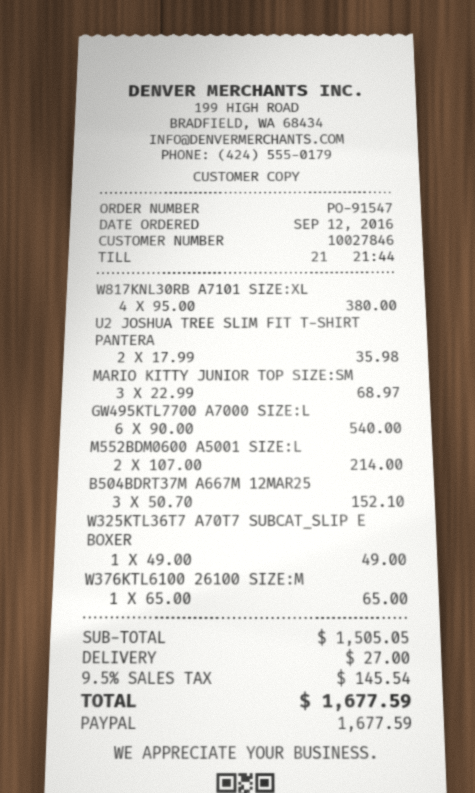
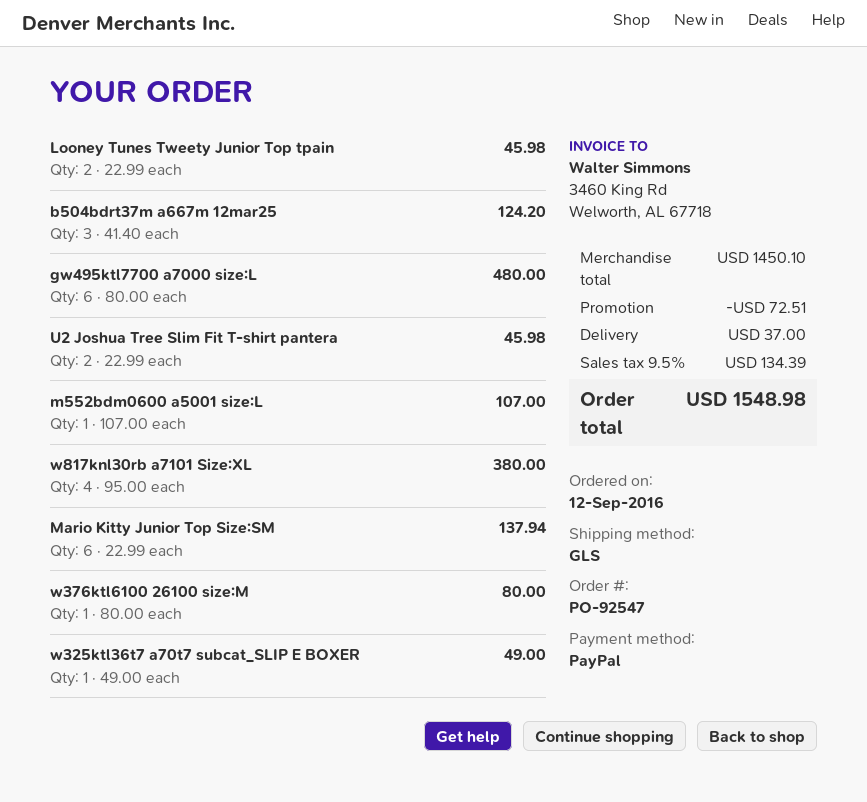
order number: PO-91547 -> PO-92547
U2 JOSHUA TREE SLIM FIT T-SHIRT PANTERA: 2 x 17.99 = 35.98 -> 2 x 22.99 = 45.98
MARIO KITTY JUNIOR TOP SIZE:SM: 3 x 22.99 = 68.97 -> 6 x 22.99 = 137.94
GW495KTL7700 A7000 SIZE:L: 6 x 90.00 = 540.00 -> 6 x 80.00 = 480.00
M552BDM0600 A5001 SIZE:L: 2 x 107.00 = 214.00 -> 1 x 107.00 = 107.00
B504BDRT37M A667M 12MAR25: 3 x 50.70 = 152.10 -> 3 x 41.40 = 124.20
W376KTL6100 26100 SIZE:M: 1 x 65.00 = 65.00 -> 1 x 80.00 = 80.00
Looney Tunes Tweety Junior Top tpain: none -> 2 x 22.99 = 45.98
subtotal: 1505.05 -> 1450.10
discount: none -> 72.51
shipping: 27.00 -> 37.00
tax: 9.5% = 145.54 -> 9.5% = 134.39
total: 1677.59 -> 1548.98

